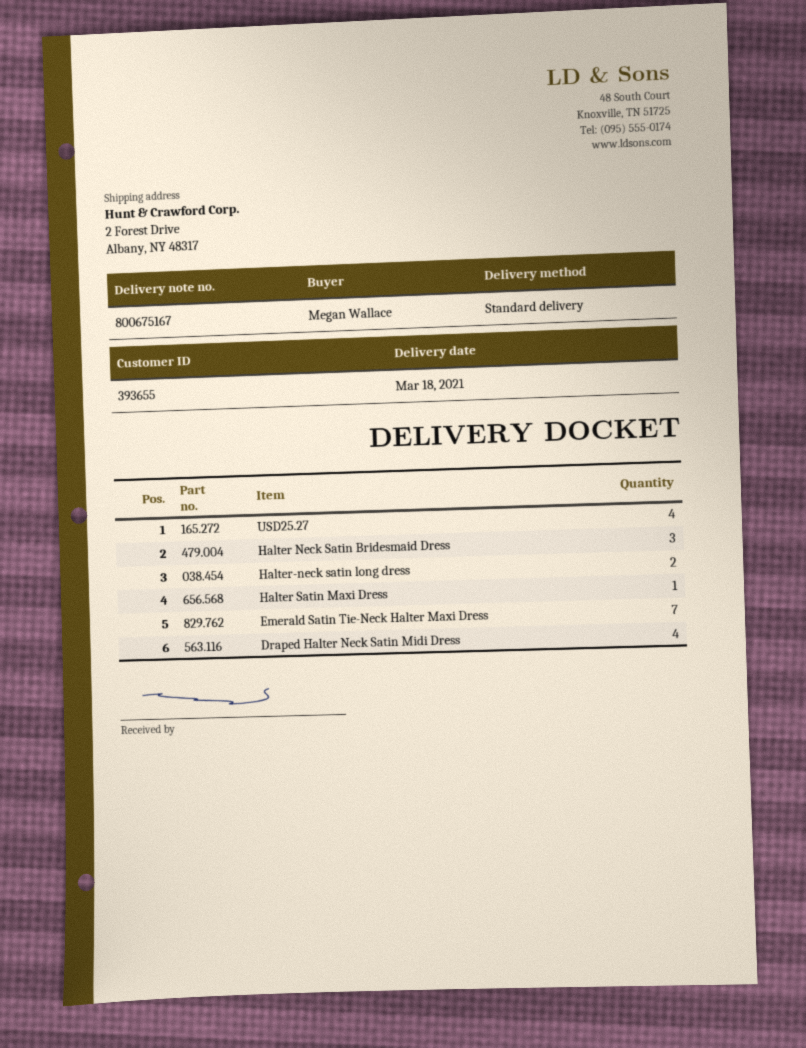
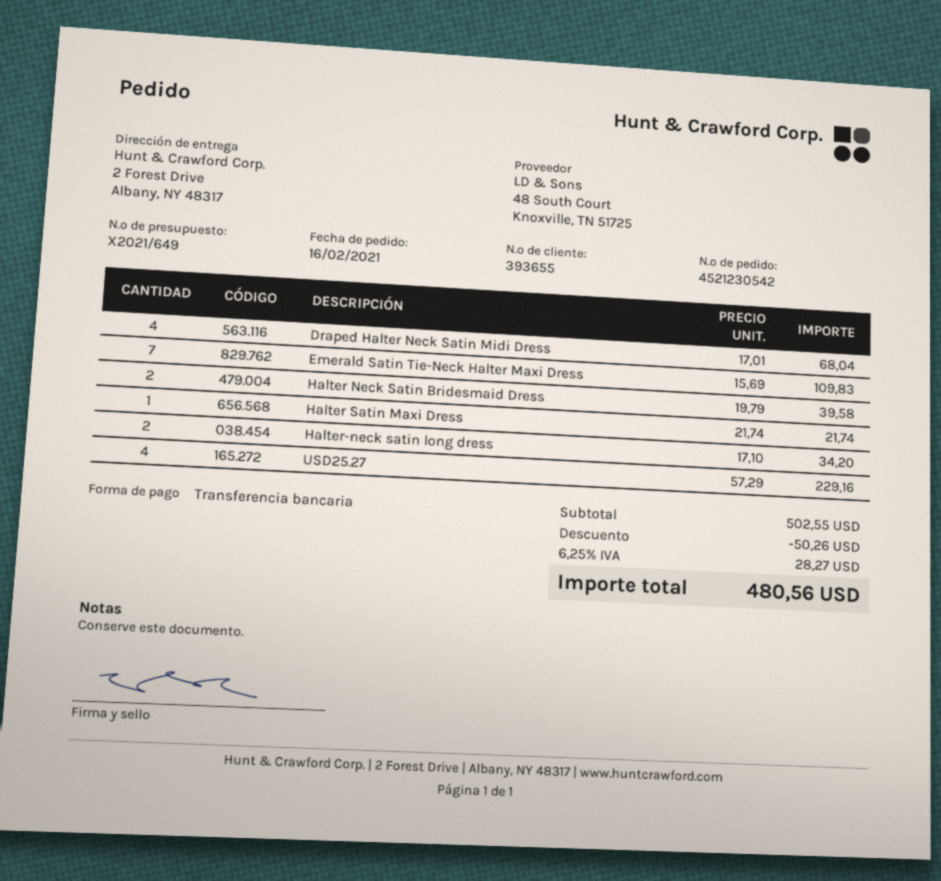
Halter Neck Satin Bridesmaid Dress: 3 -> 2

